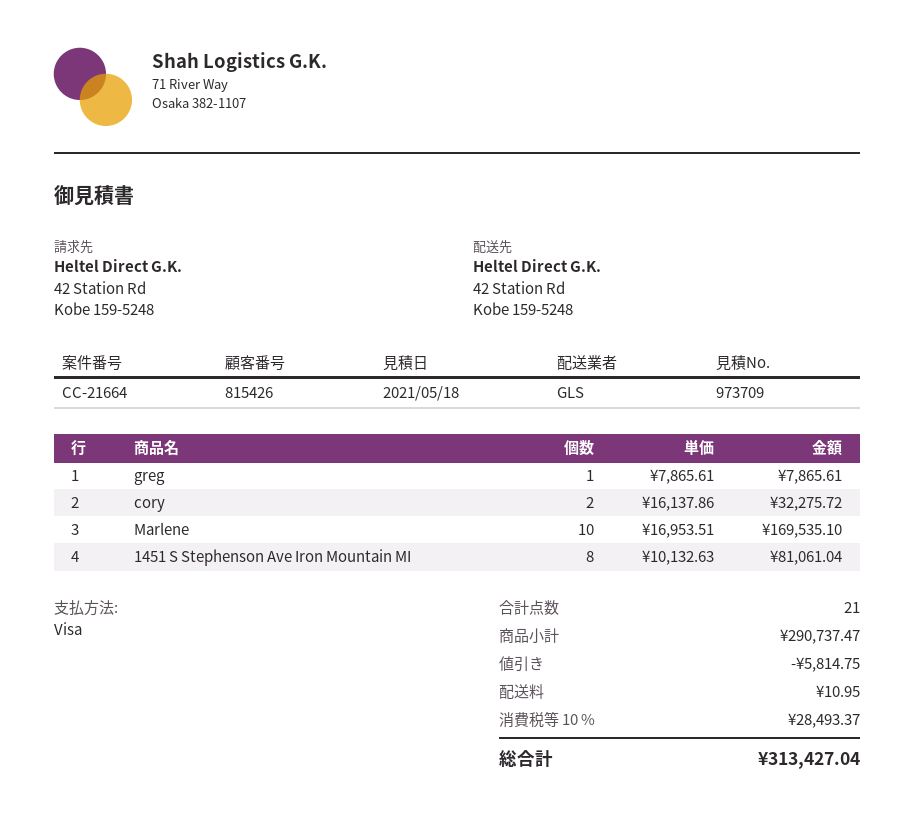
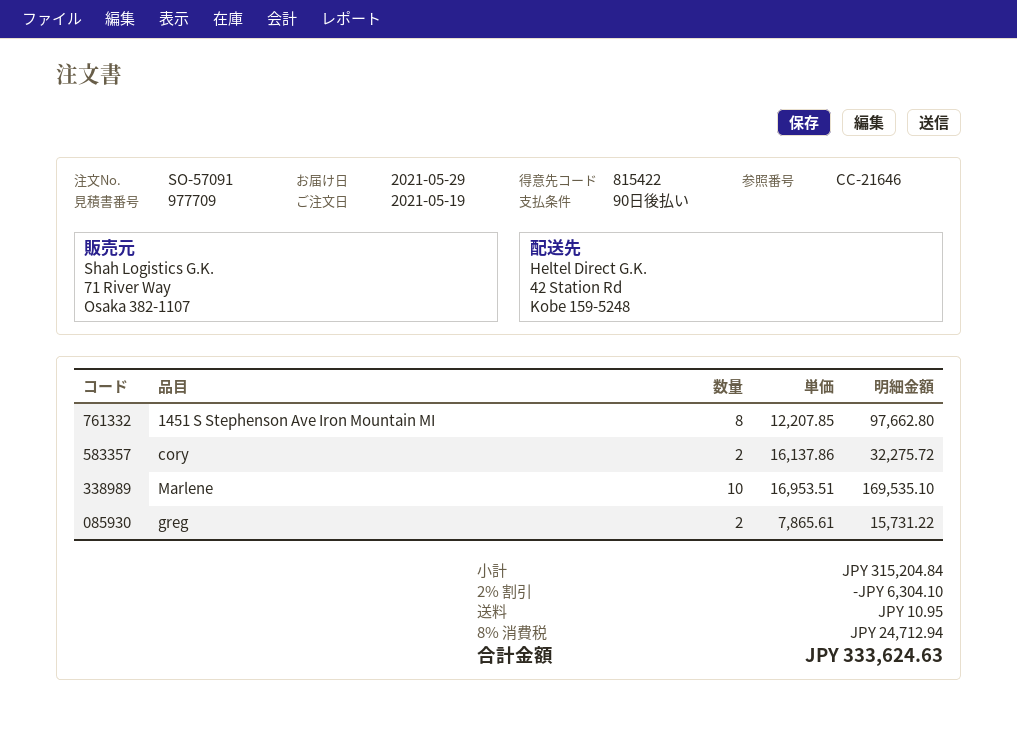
quote number: 973709 -> 977709
customer number: 815426 -> 815422
reference: CC-21664 -> CC-21646
greg: 1 x 7865.61 = 7865.61 -> 2 x 7865.61 = 15731.22
1451 S Stephenson Ave Iron Mountain MI: 8 x 10132.63 = 81061.04 -> 8 x 12207.85 = 97662.80
subtotal: 290737.47 -> 315204.84
discount: 5814.75 -> 6304.10
tax: 10% = 28493.37 -> 8% = 24712.94
total: 313427.04 -> 333624.63

